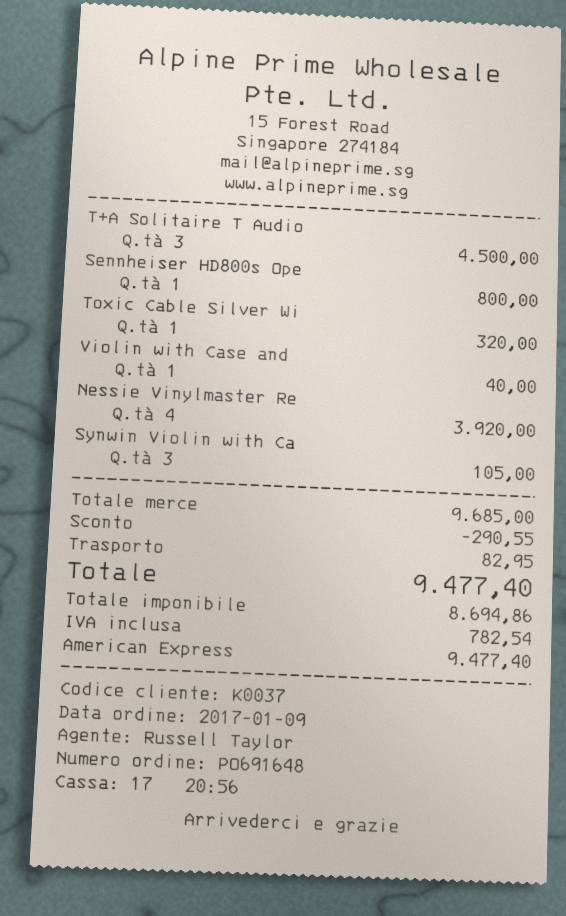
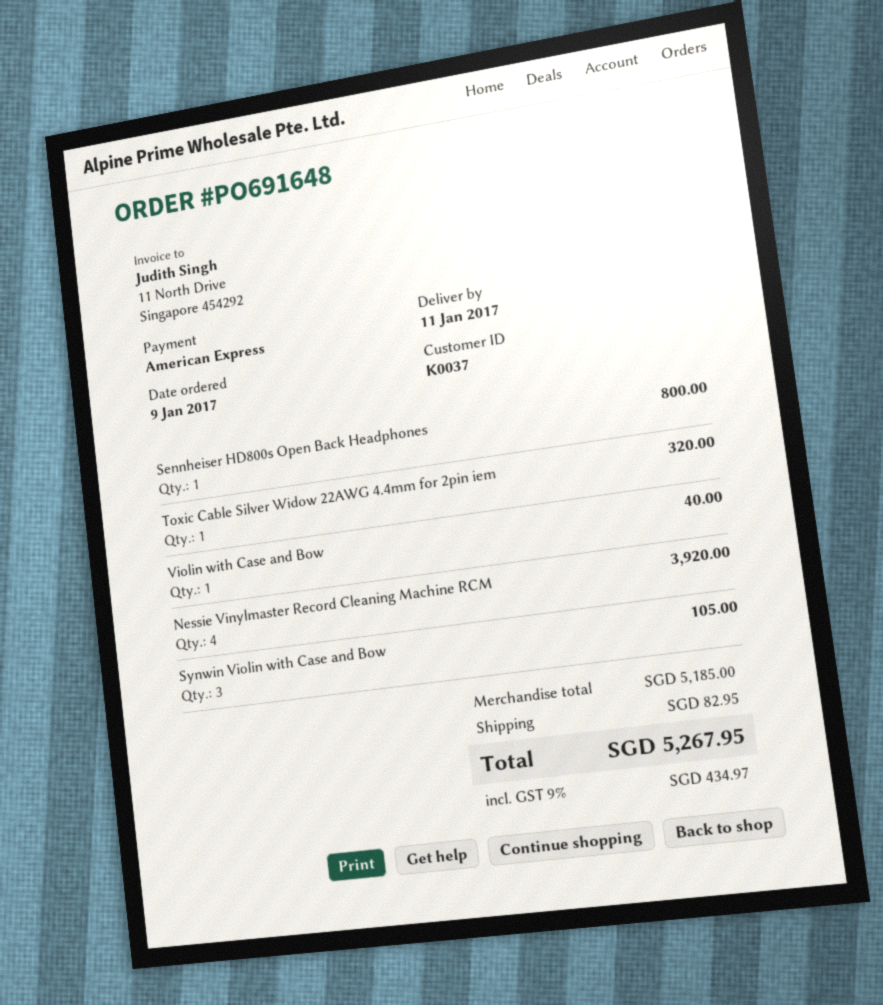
T+A Solitaire T Audio: 3 for 4500.00 -> none
subtotal: 9685.00 -> 5185.00
discount: 290.55 -> none
tax: 782.54 -> 434.97
total: 9477.40 -> 5267.95

